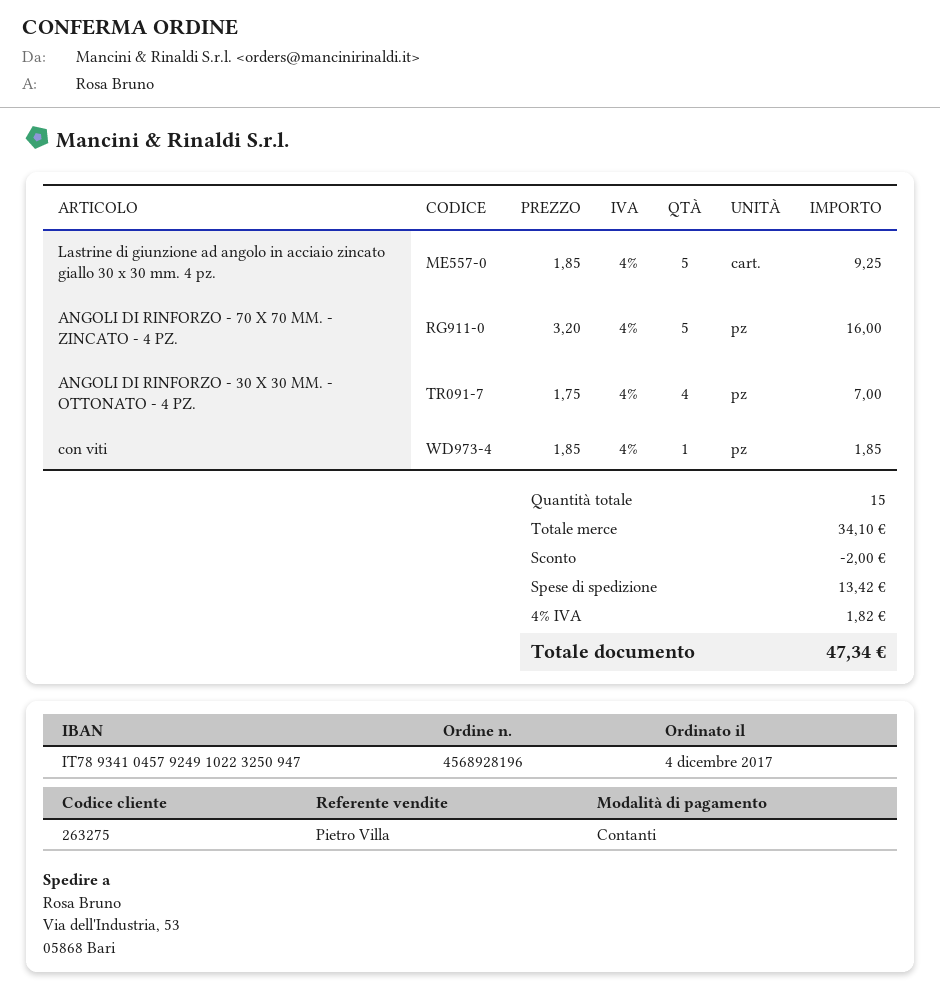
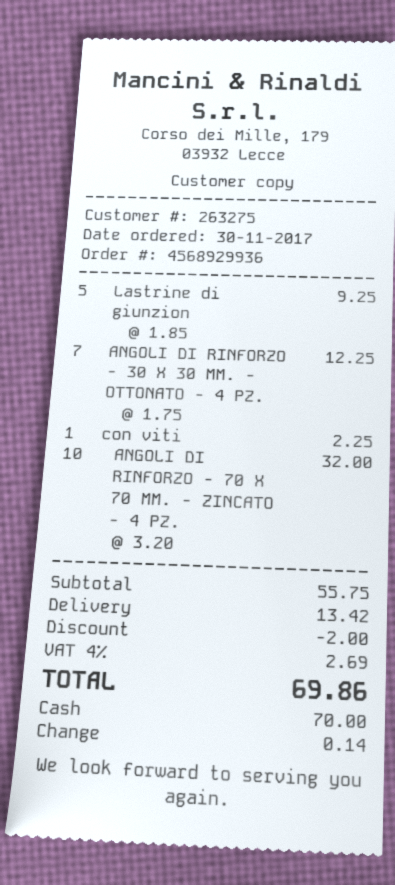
order number: 4568928196 -> 4568929936
order date: 2017-12-04 -> 2017-11-30
ANGOLI DI RINFORZO - 70 X 70 MM. - ZINCATO - 4 PZ.: 5 x 3.20 = 16.00 -> 10 x 3.20 = 32.00
ANGOLI DI RINFORZO - 30 X 30 MM. - OTTONATO - 4 PZ.: 4 x 1.75 = 7.00 -> 7 x 1.75 = 12.25
con viti: 1 x 1.85 = 1.85 -> 1 x 2.25 = 2.25
subtotal: 34.10 -> 55.75
tax: 4% = 1.82 -> 4% = 2.69
total: 47.34 -> 69.86

